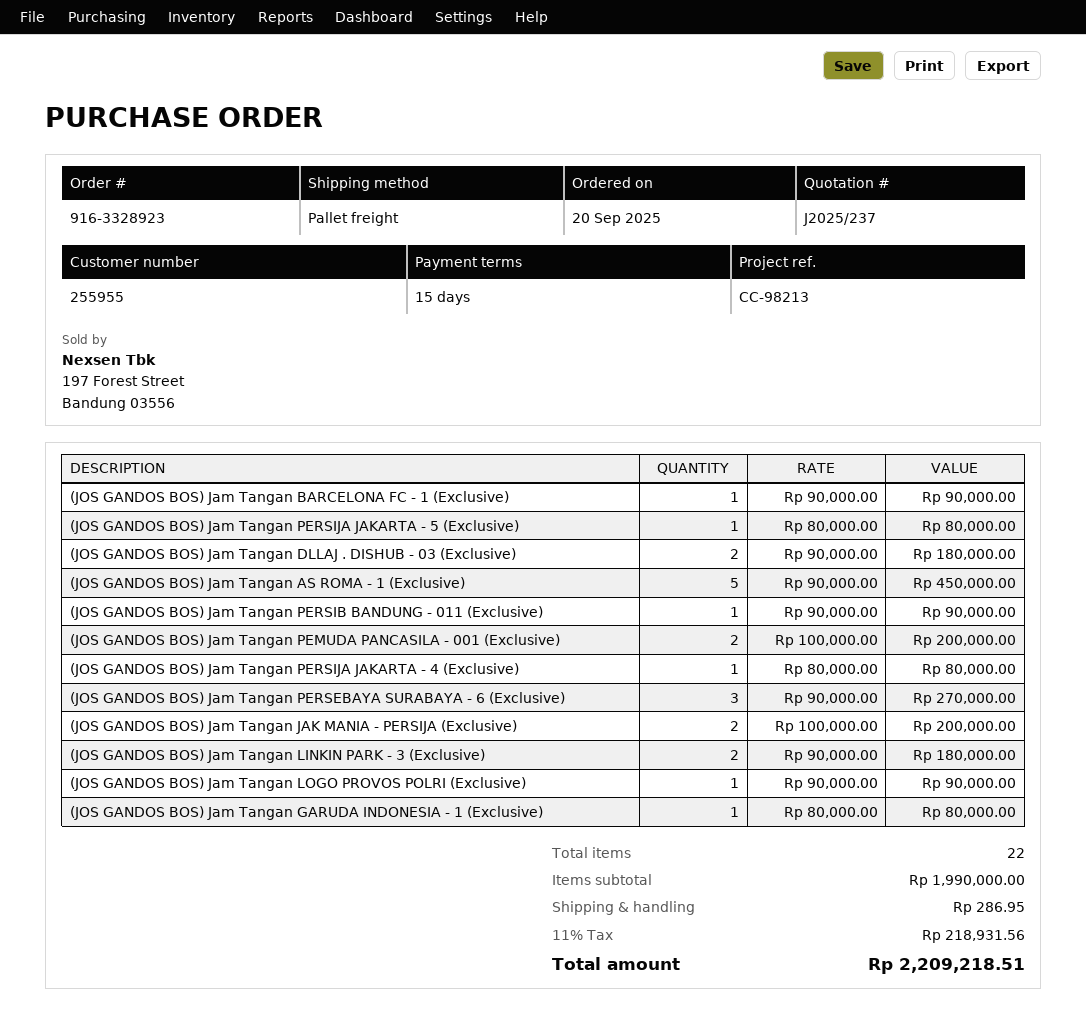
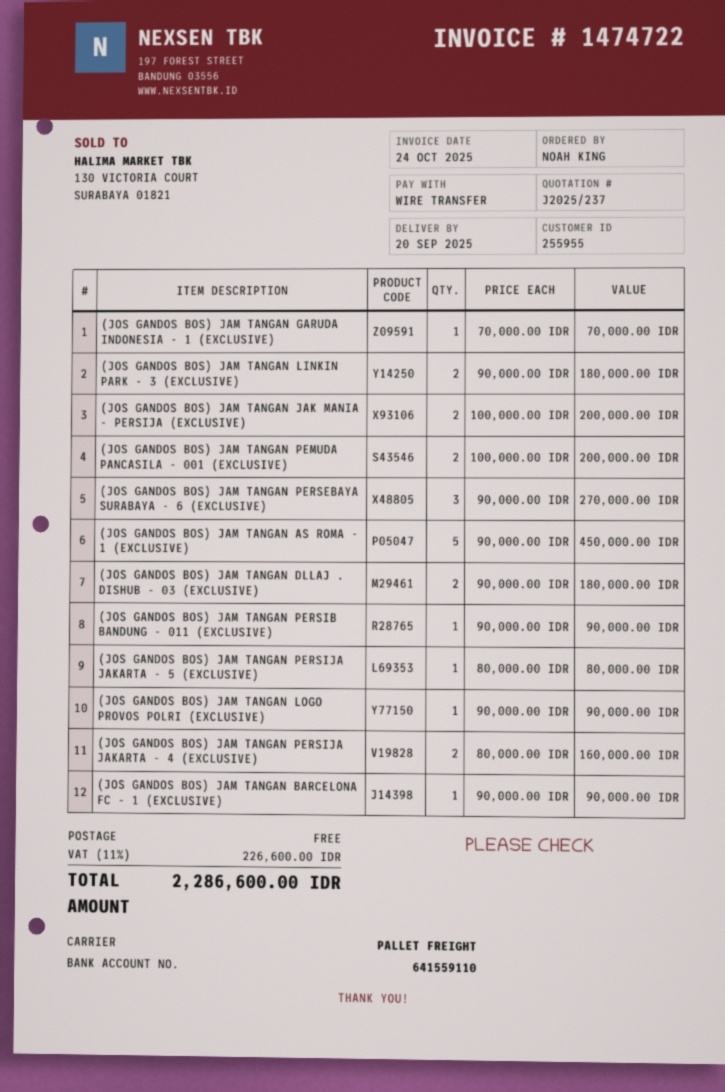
(JOS GANDOS BOS) Jam Tangan PERSIJA JAKARTA - 4 (Exclusive): 1 x 80000.00 = 80000.00 -> 2 x 80000.00 = 160000.00
(JOS GANDOS BOS) Jam Tangan GARUDA INDONESIA - 1 (Exclusive): 1 x 80000.00 = 80000.00 -> 1 x 70000.00 = 70000.00
shipping: 286.95 -> 0.00
tax: 11% = 218931.56 -> 11% = 226600.00
total: 2209218.51 -> 2286600.00

